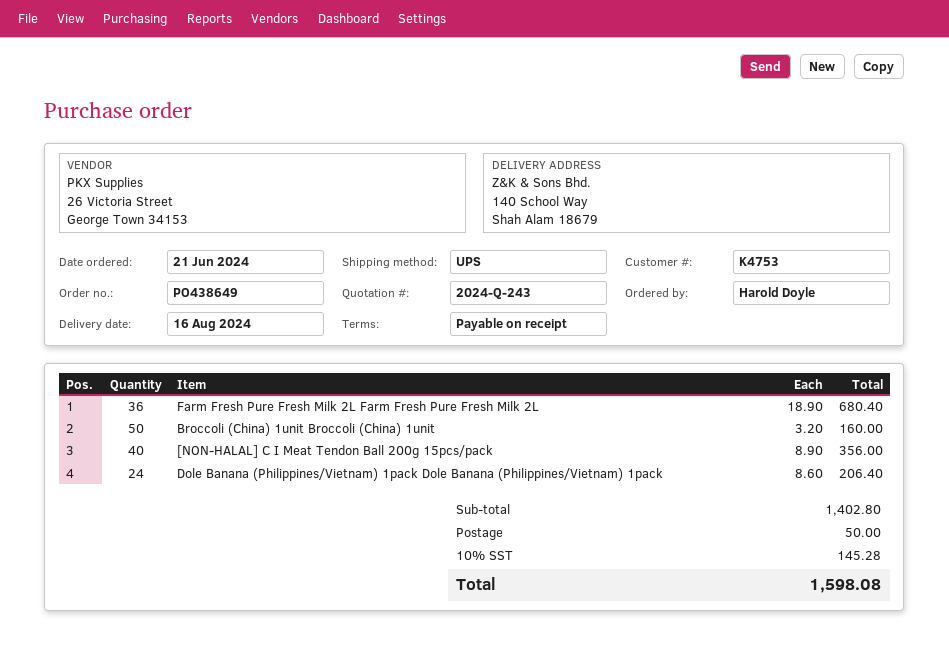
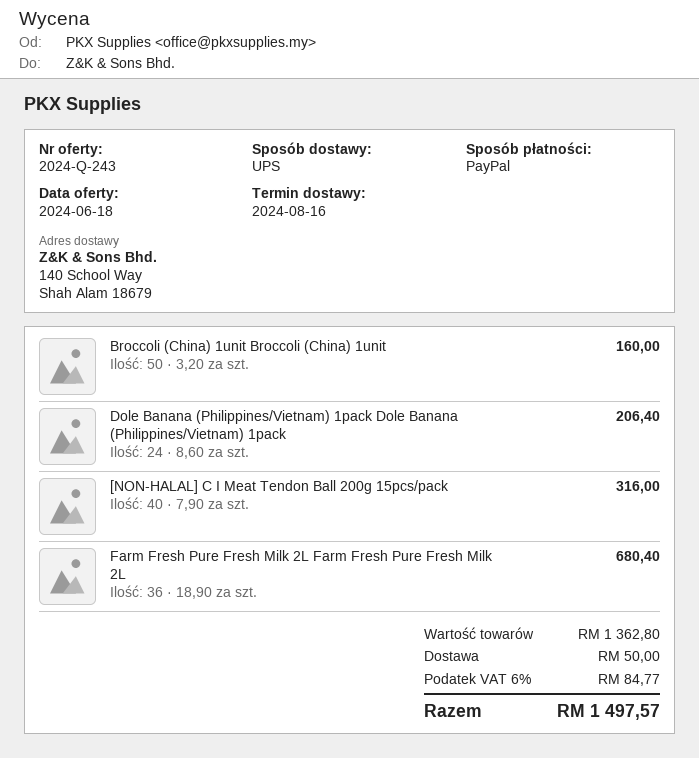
[NON-HALAL] C I Meat Tendon Ball 200g 15pcs/pack: 40 x 8.90 = 356.00 -> 40 x 7.90 = 316.00
subtotal: 1402.80 -> 1362.80
tax: 10% = 145.28 -> 6% = 84.77
total: 1598.08 -> 1497.57

